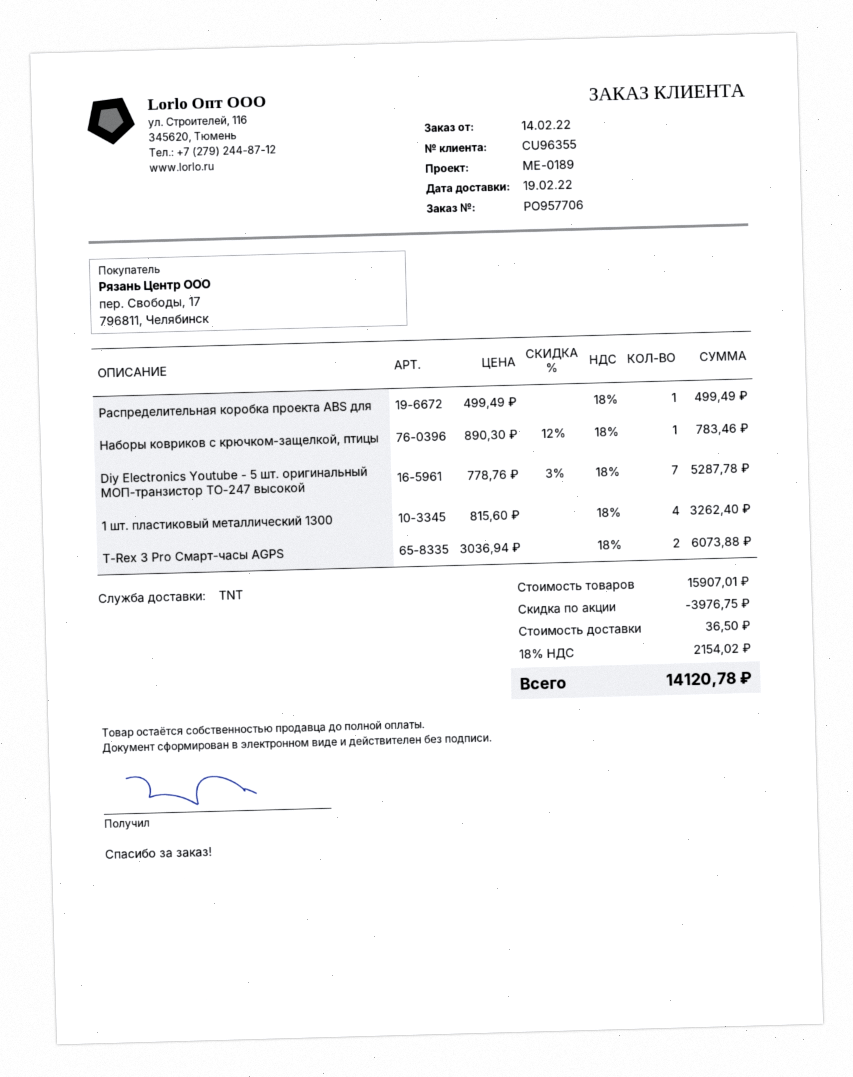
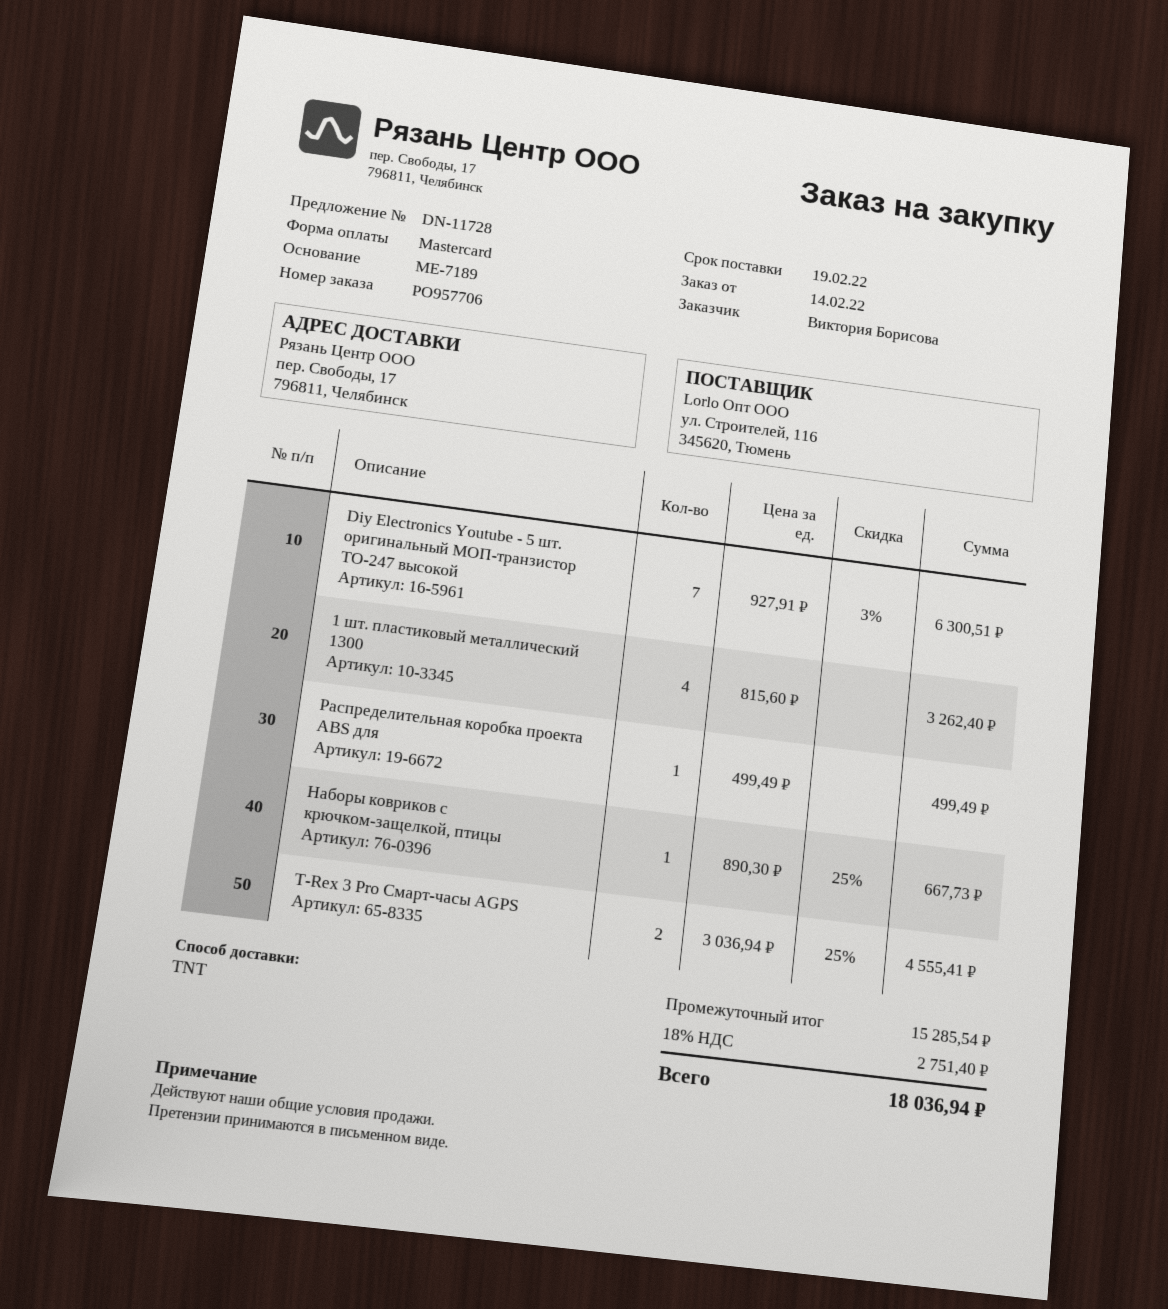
reference: ME-0189 -> ME-7189
Наборы ковриков с крючком-защелкой, птицы: 1 x 890.30 - 12% = 783.46 -> 1 x 890.30 - 25% = 667.73
Diy Electronics Youtube - 5 шт. оригинальный МОП-транзистор TO-247 высокой: 7 x 778.76 - 3% = 5287.78 -> 7 x 927.91 - 3% = 6300.51
T-Rex 3 Pro Смарт-часы AGPS: 2 x 3036.94 = 6073.88 -> 2 x 3036.94 - 25% = 4555.41
subtotal: 15907.01 -> 15285.54
discount: 3976.75 -> none
shipping: 36.50 -> none
tax: 18% = 2154.02 -> 18% = 2751.40
total: 14120.78 -> 18036.94

